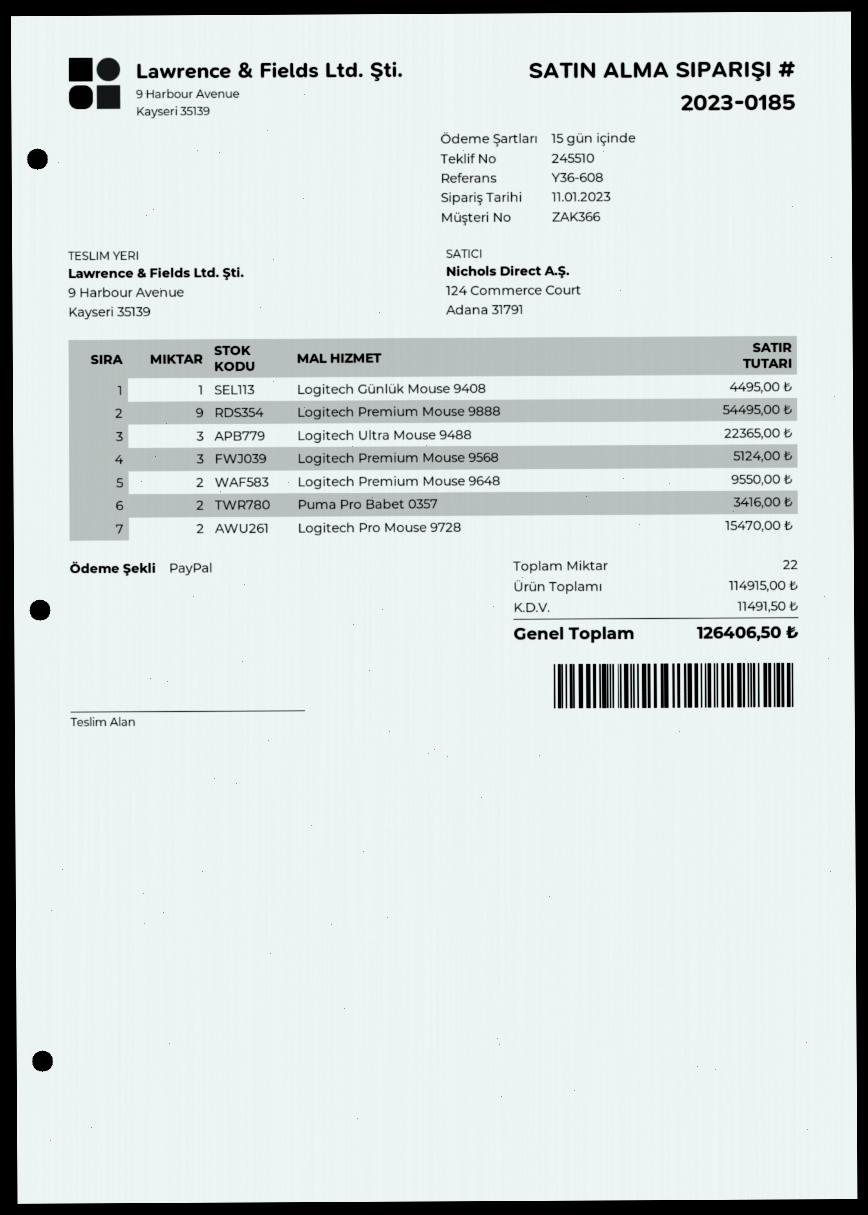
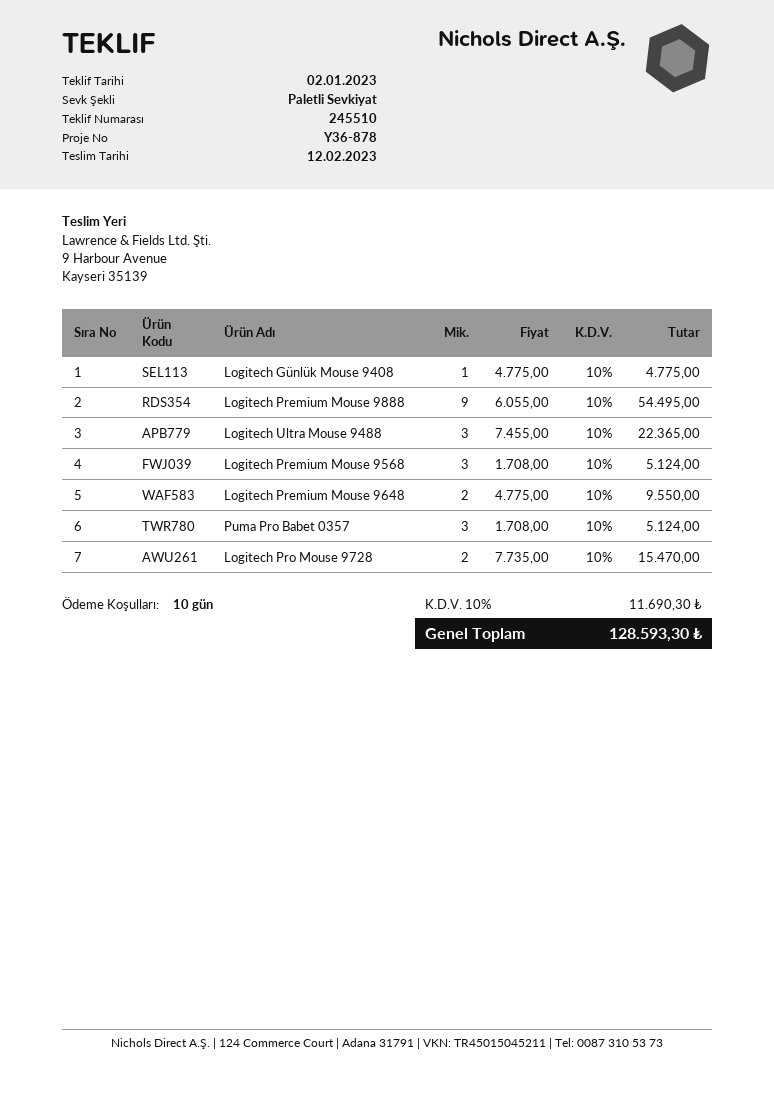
payment terms: 15 days -> 10 days
reference: Y36-608 -> Y36-878
Logitech Günlük Mouse 9408: 1 for 4495.00 -> 1 for 4775.00
Puma Pro Babet 0357: 2 for 3416.00 -> 3 for 5124.00
tax: 11491.50 -> 11690.30
total: 126406.50 -> 128593.30

